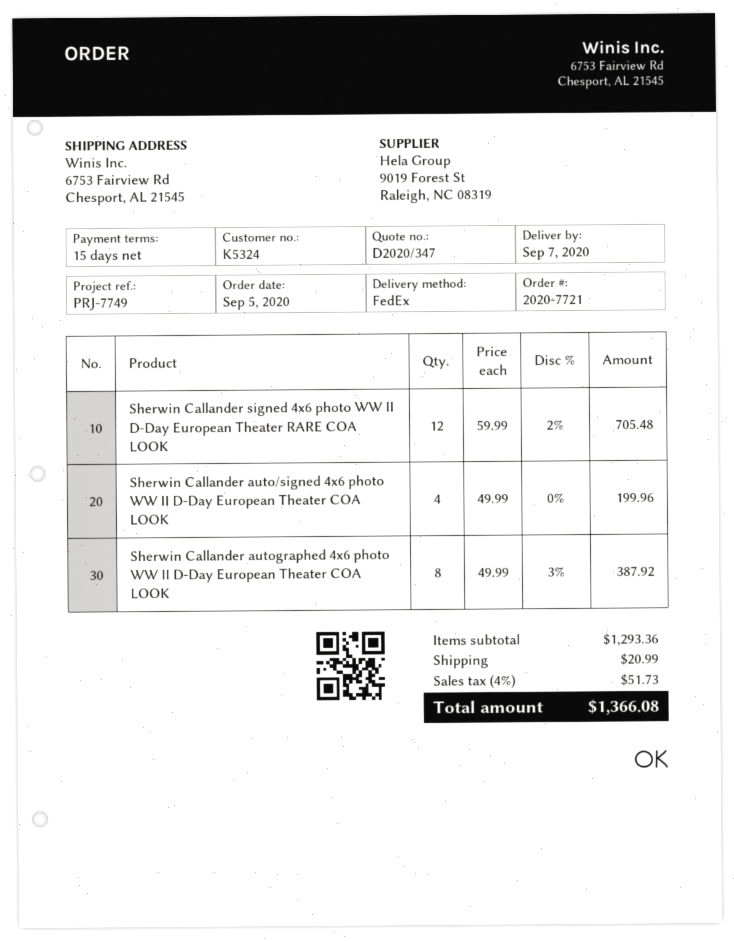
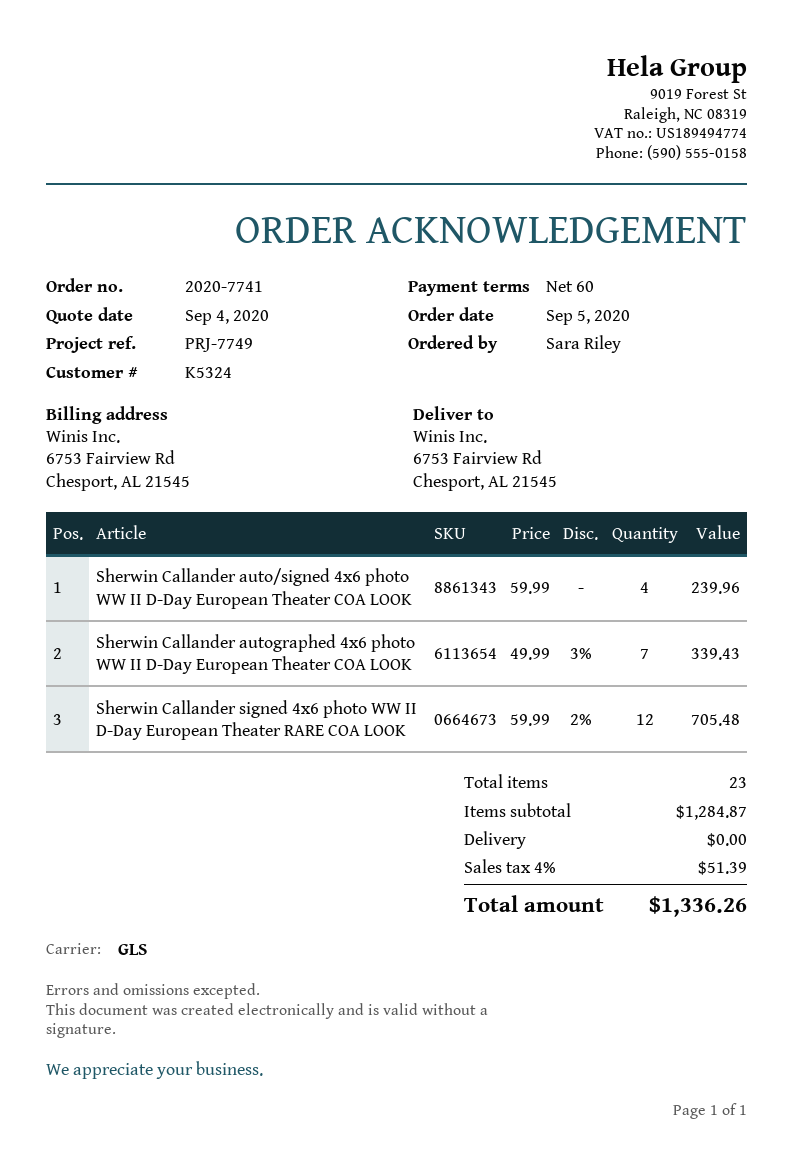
order number: 2020-7721 -> 2020-7741
payment terms: 15 days -> 60 days
shipping method: FedEx -> GLS
Sherwin Callander auto/signed 4x6 photo WW II D-Day European Theater COA LOOK: 4 x 49.99 = 199.96 -> 4 x 59.99 = 239.96
Sherwin Callander autographed 4x6 photo WW II D-Day European Theater COA LOOK: 8 x 49.99 - 3% = 387.92 -> 7 x 49.99 - 3% = 339.43
subtotal: 1293.36 -> 1284.87
shipping: 20.99 -> 0.00
tax: 4% = 51.73 -> 4% = 51.39
total: 1366.08 -> 1336.26

